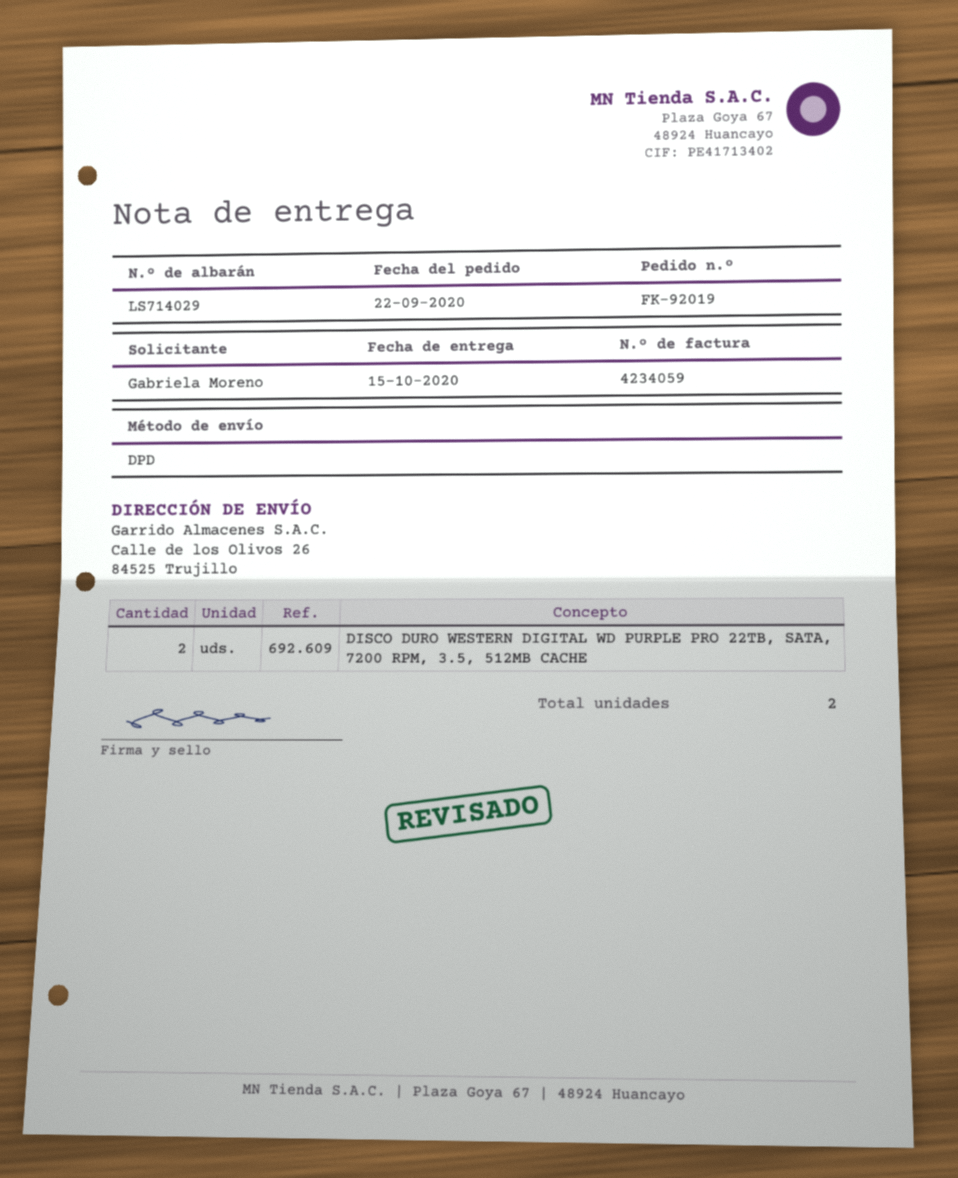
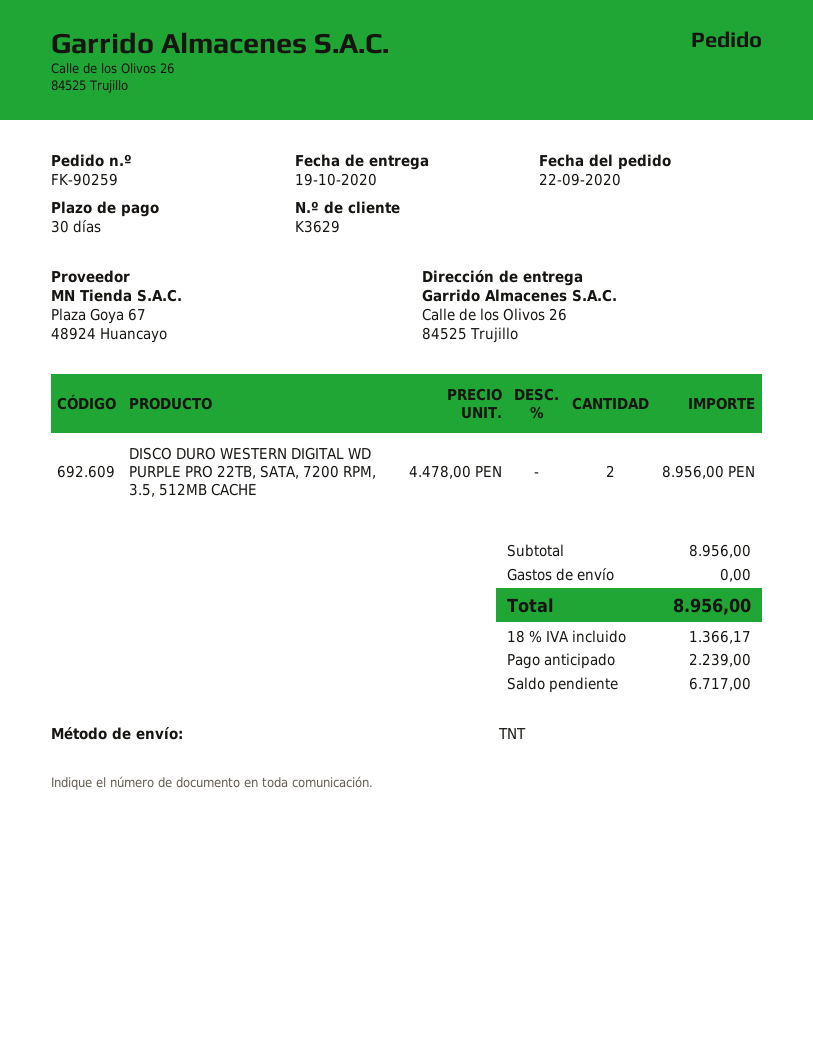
order number: FK-92019 -> FK-90259
delivery date: 2020-10-15 -> 2020-10-19
shipping method: DPD -> TNT

